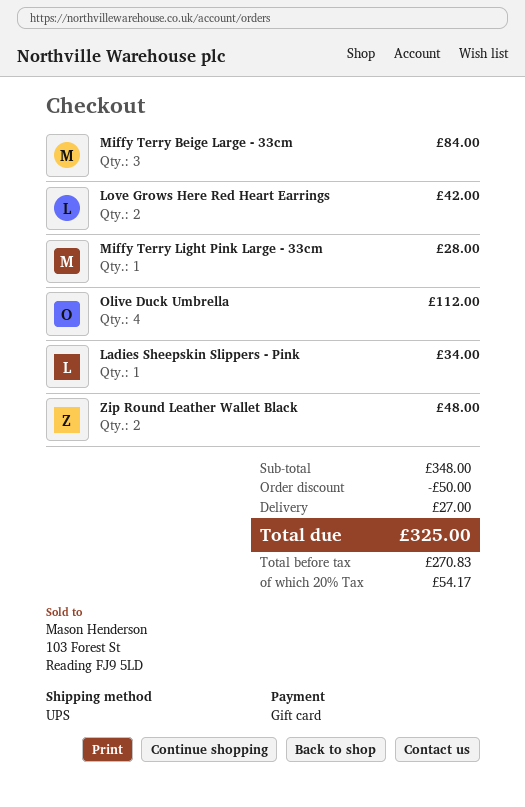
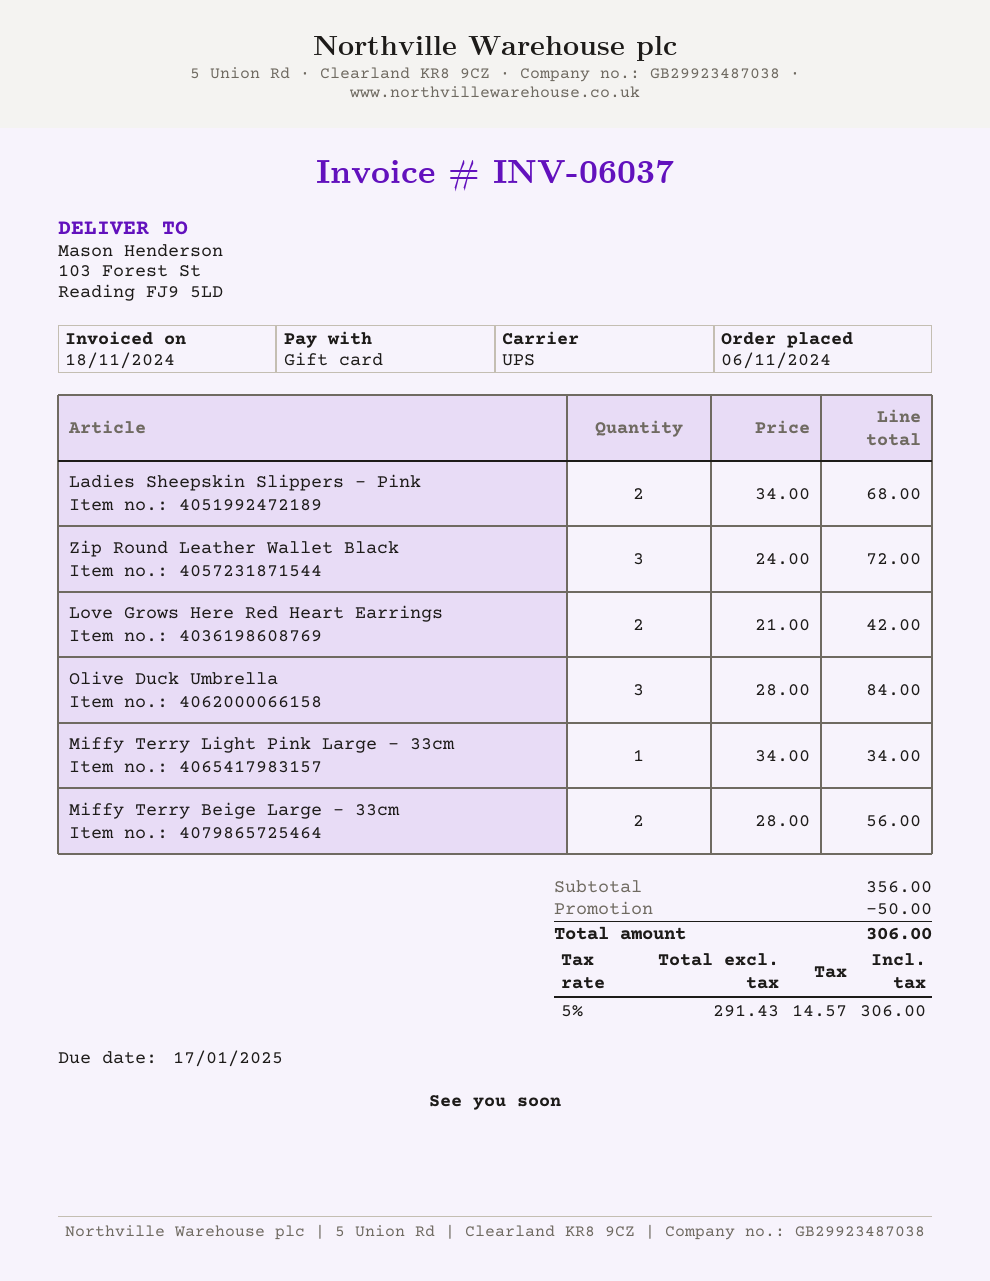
Miffy Terry Beige Large - 33cm: 3 for 84.00 -> 2 for 56.00
Miffy Terry Light Pink Large - 33cm: 1 for 28.00 -> 1 for 34.00
Olive Duck Umbrella: 4 for 112.00 -> 3 for 84.00
Ladies Sheepskin Slippers - Pink: 1 for 34.00 -> 2 for 68.00
Zip Round Leather Wallet Black: 2 for 48.00 -> 3 for 72.00
subtotal: 348.00 -> 356.00
shipping: 27.00 -> none
net: 270.83 -> 291.43
tax: 20% = 54.17 -> 5% = 14.57
total: 325.00 -> 306.00

